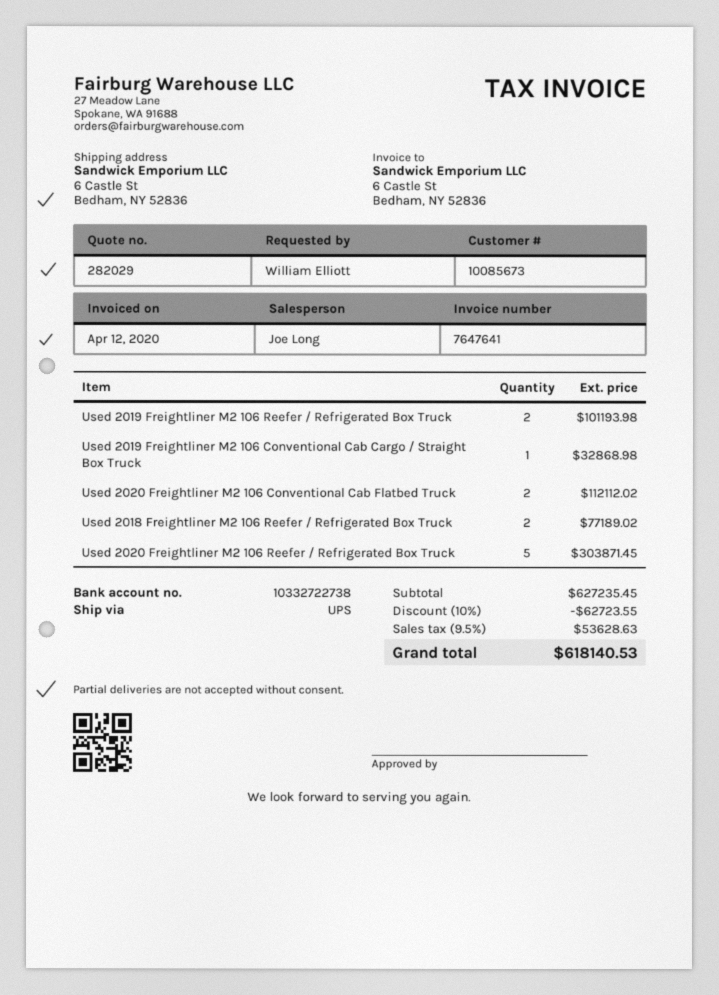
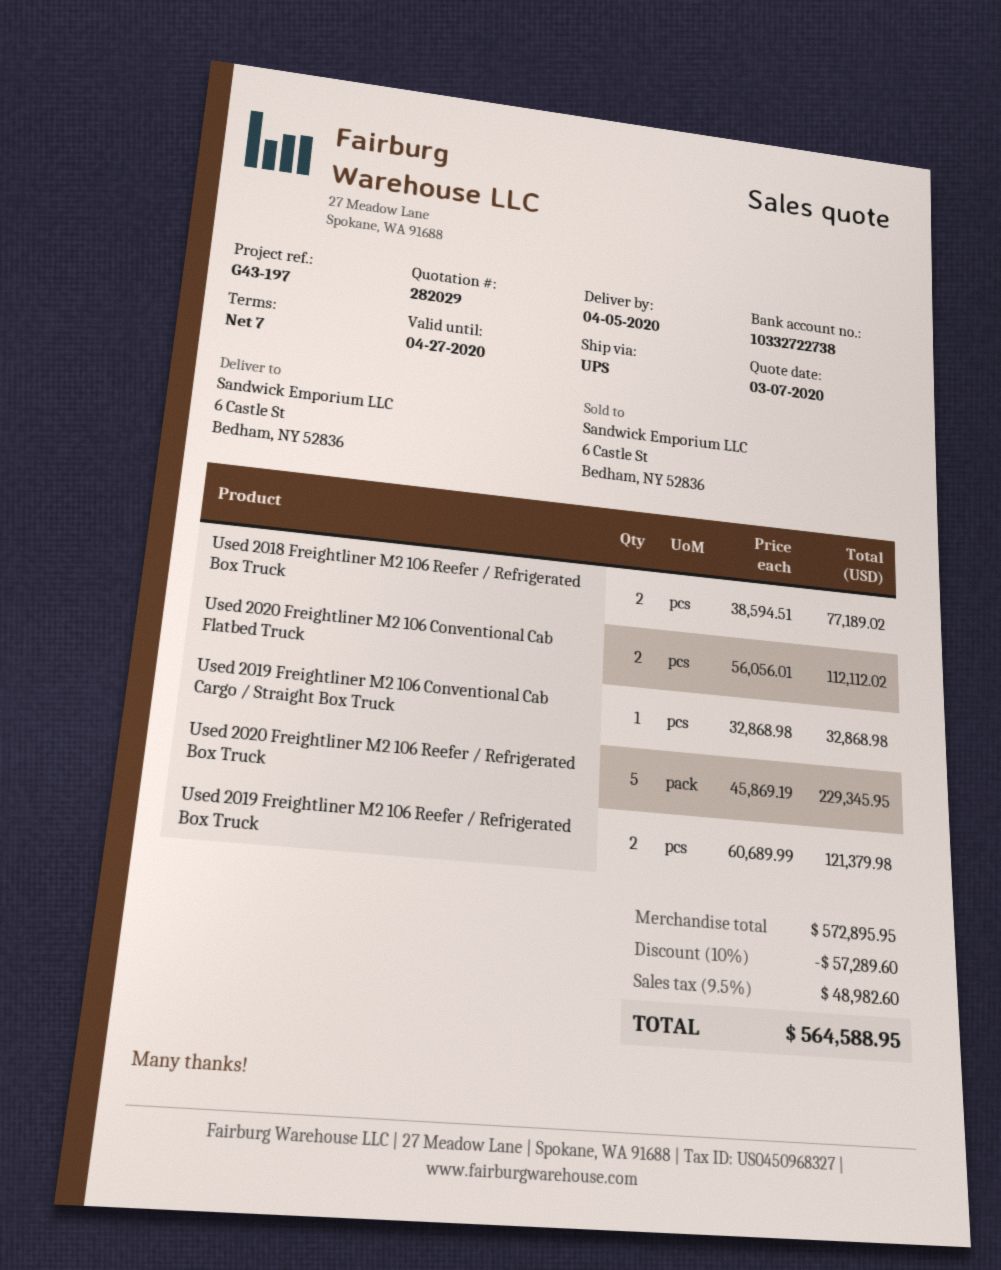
Used 2019 Freightliner M2 106 Reefer / Refrigerated Box Truck: 2 for 101193.98 -> 2 for 121379.98
Used 2020 Freightliner M2 106 Reefer / Refrigerated Box Truck: 5 for 303871.45 -> 5 for 229345.95
subtotal: 627235.45 -> 572895.95
discount: 10% = 62723.55 -> 10% = 57289.60
tax: 9.5% = 53628.63 -> 9.5% = 48982.60
total: 618140.53 -> 564588.95

